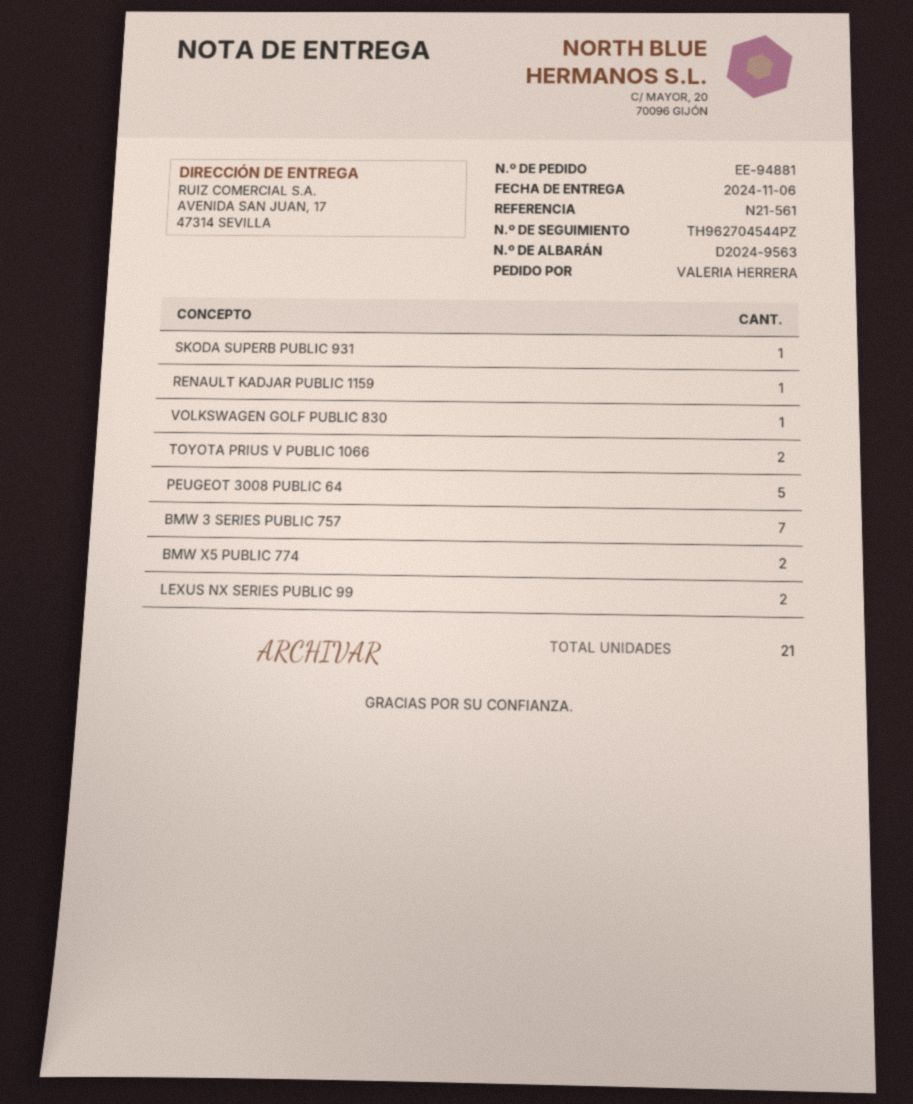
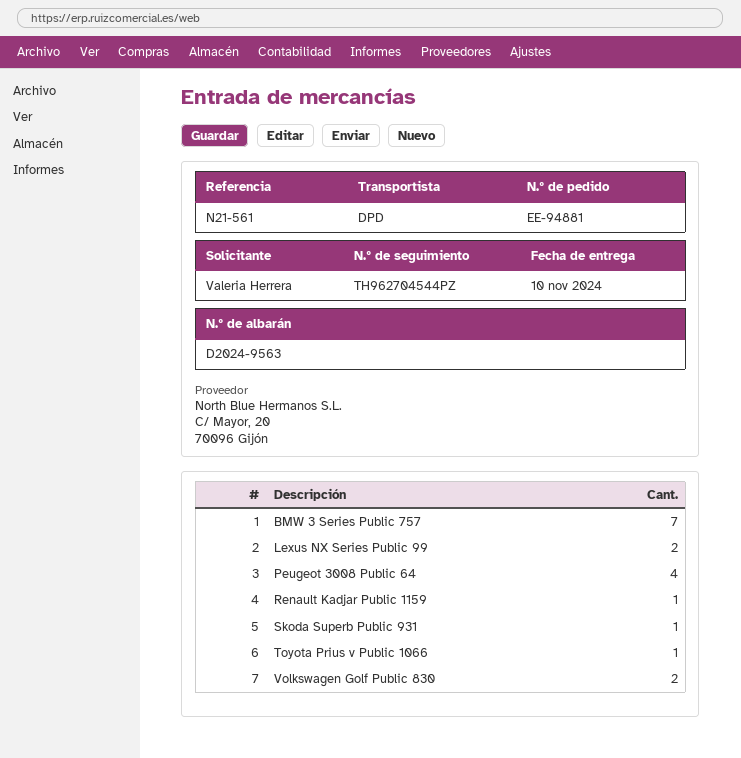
delivery date: 2024-11-06 -> 2024-11-10
VOLKSWAGEN GOLF PUBLIC 830: 1 -> 2
TOYOTA PRIUS V PUBLIC 1066: 2 -> 1
PEUGEOT 3008 PUBLIC 64: 5 -> 4
BMW X5 PUBLIC 774: 2 -> none

